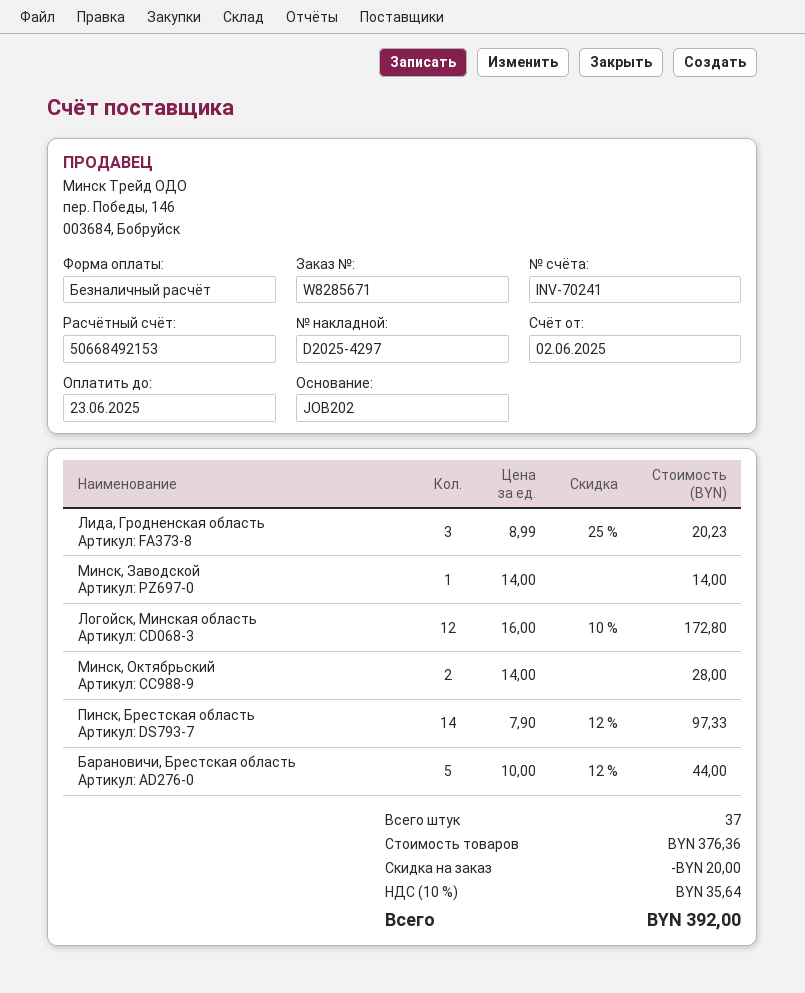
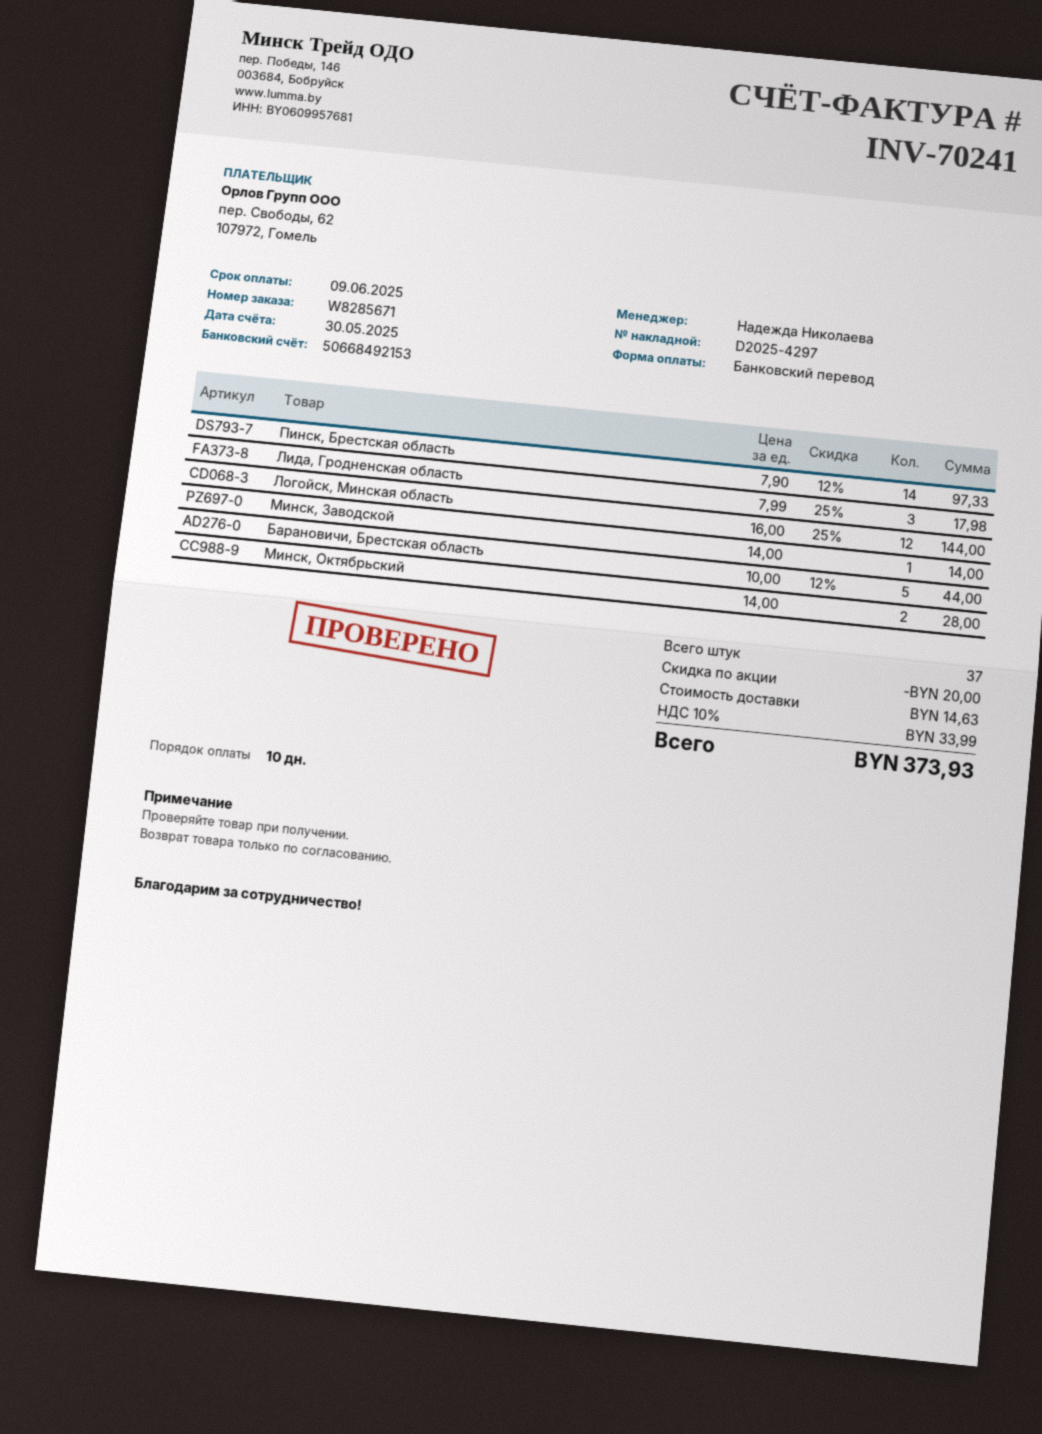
invoice date: 2025-06-02 -> 2025-05-30
due date: 2025-06-23 -> 2025-06-09
Лида, Гродненская область: 3 x 8.99 - 25% = 20.23 -> 3 x 7.99 - 25% = 17.98
Логойск, Минская область: 12 x 16.00 - 10% = 172.80 -> 12 x 16.00 - 25% = 144.00
shipping: none -> 14.63
tax: 10% = 35.64 -> 10% = 33.99
total: 392.00 -> 373.93

